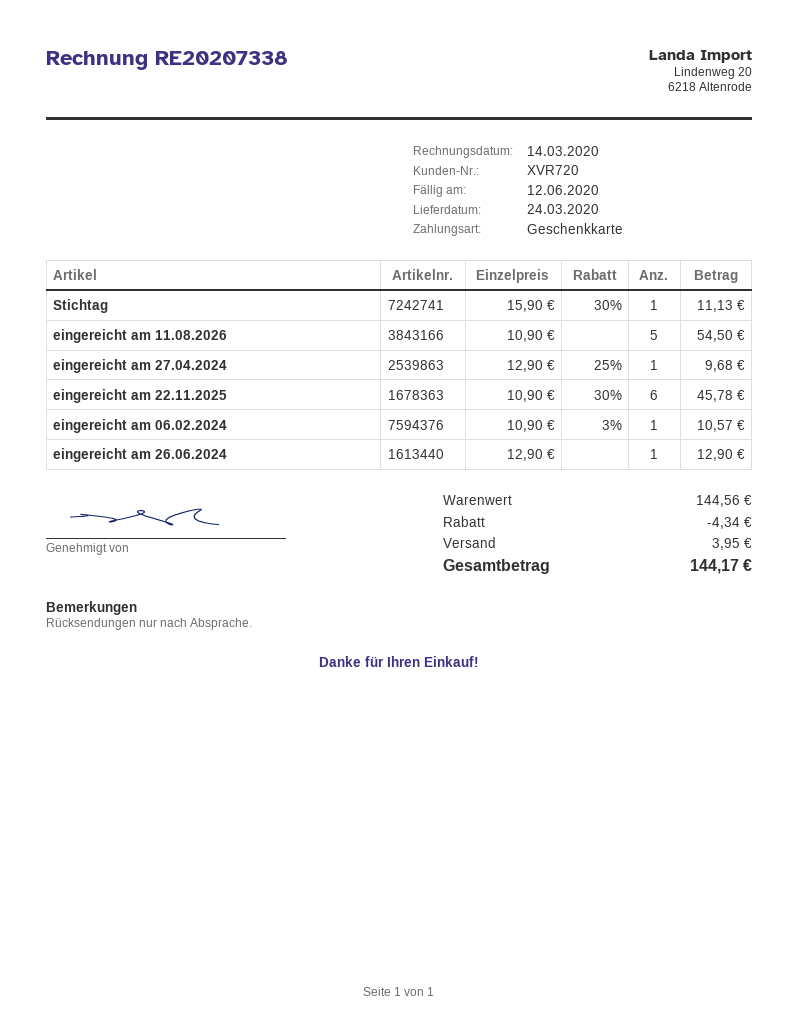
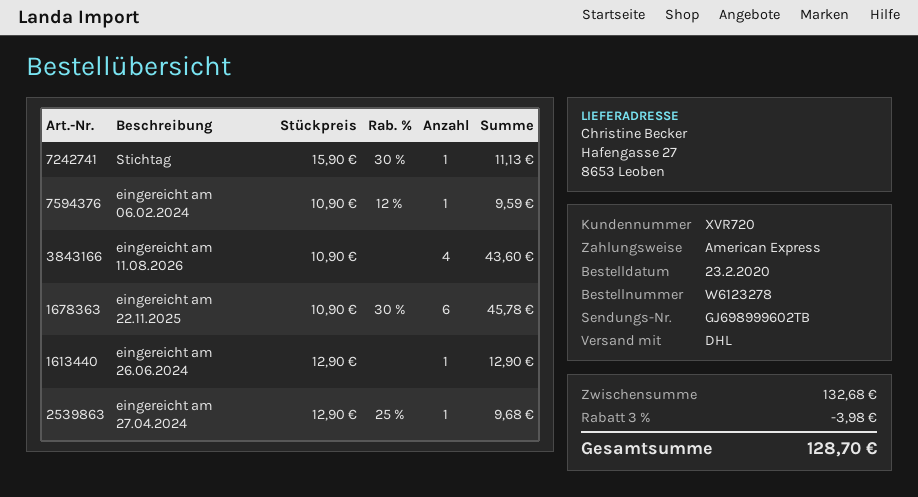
payment method: gift card -> American Express
eingereicht am 11.08.2026: 5 x 10.90 = 54.50 -> 4 x 10.90 = 43.60
eingereicht am 06.02.2024: 1 x 10.90 - 3% = 10.57 -> 1 x 10.90 - 12% = 9.59
subtotal: 144.56 -> 132.68
discount: 4.34 -> 3.98
shipping: 3.95 -> none
total: 144.17 -> 128.70

